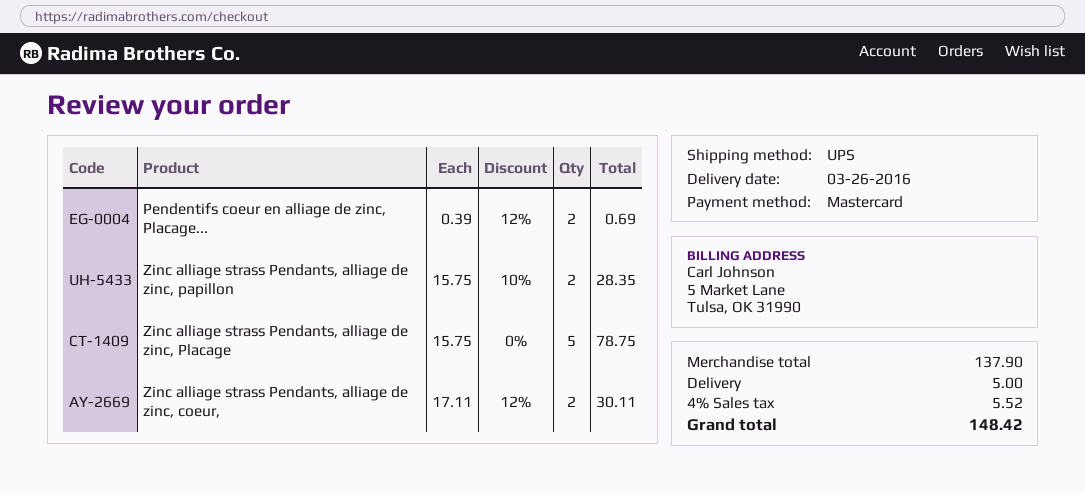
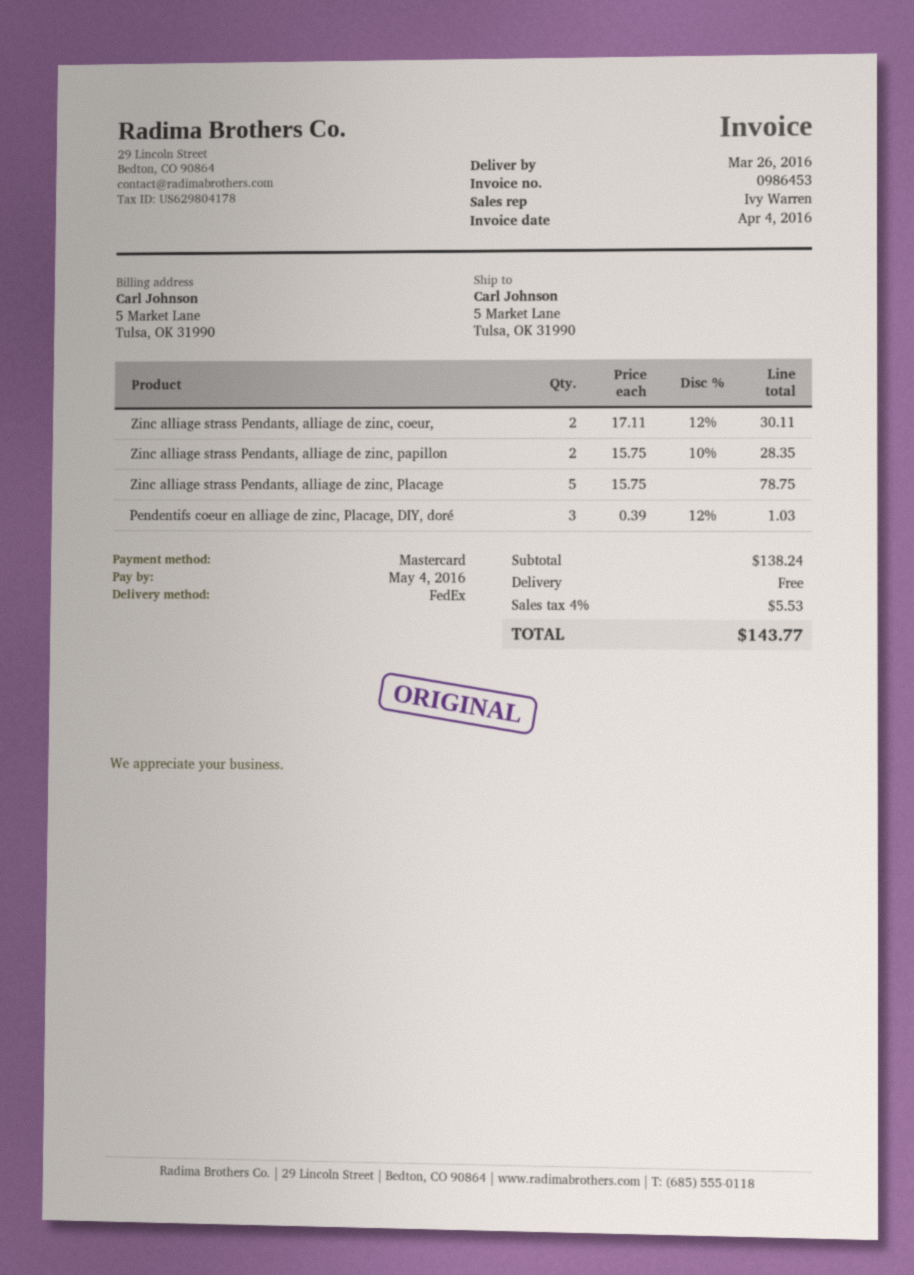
shipping method: UPS -> FedEx
Pendentifs coeur en alliage de zinc, Placage...: 2 x 0.39 - 12% = 0.69 -> 3 x 0.39 - 12% = 1.03
subtotal: 137.90 -> 138.24
shipping: 5.00 -> 0.00
tax: 4% = 5.52 -> 4% = 5.53
total: 148.42 -> 143.77

